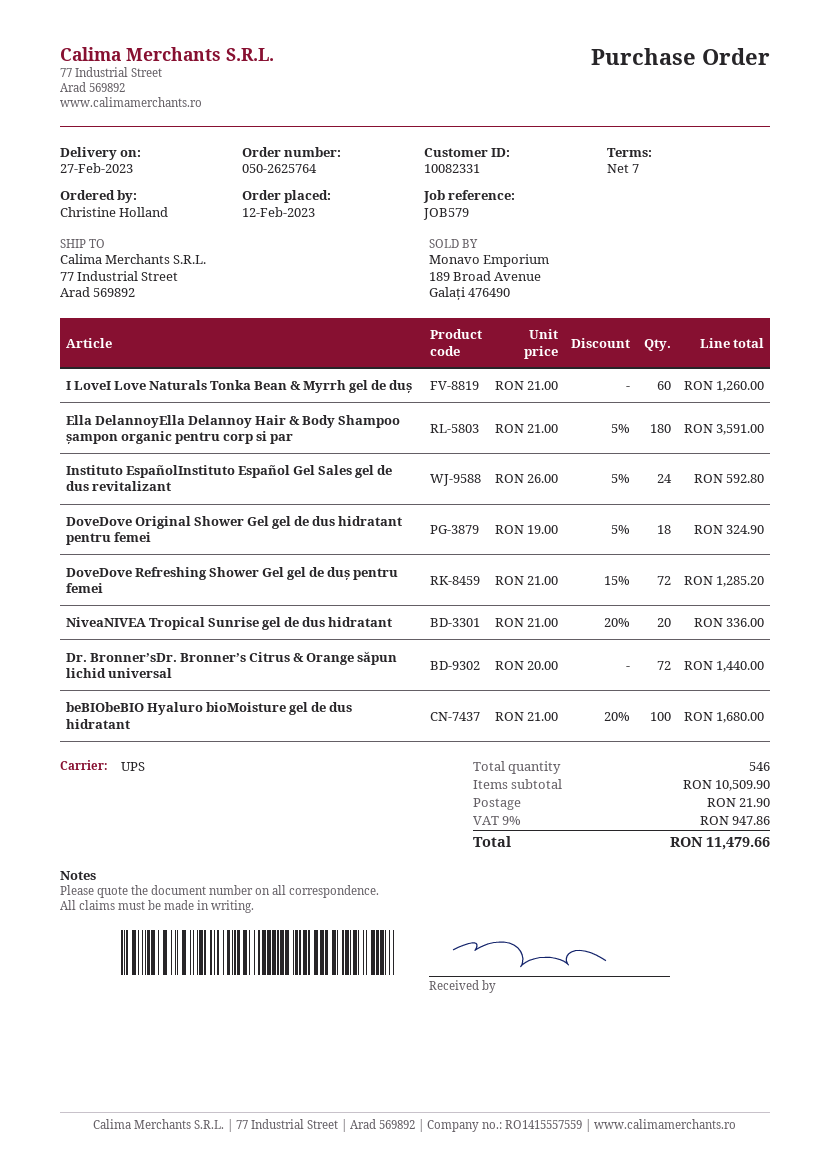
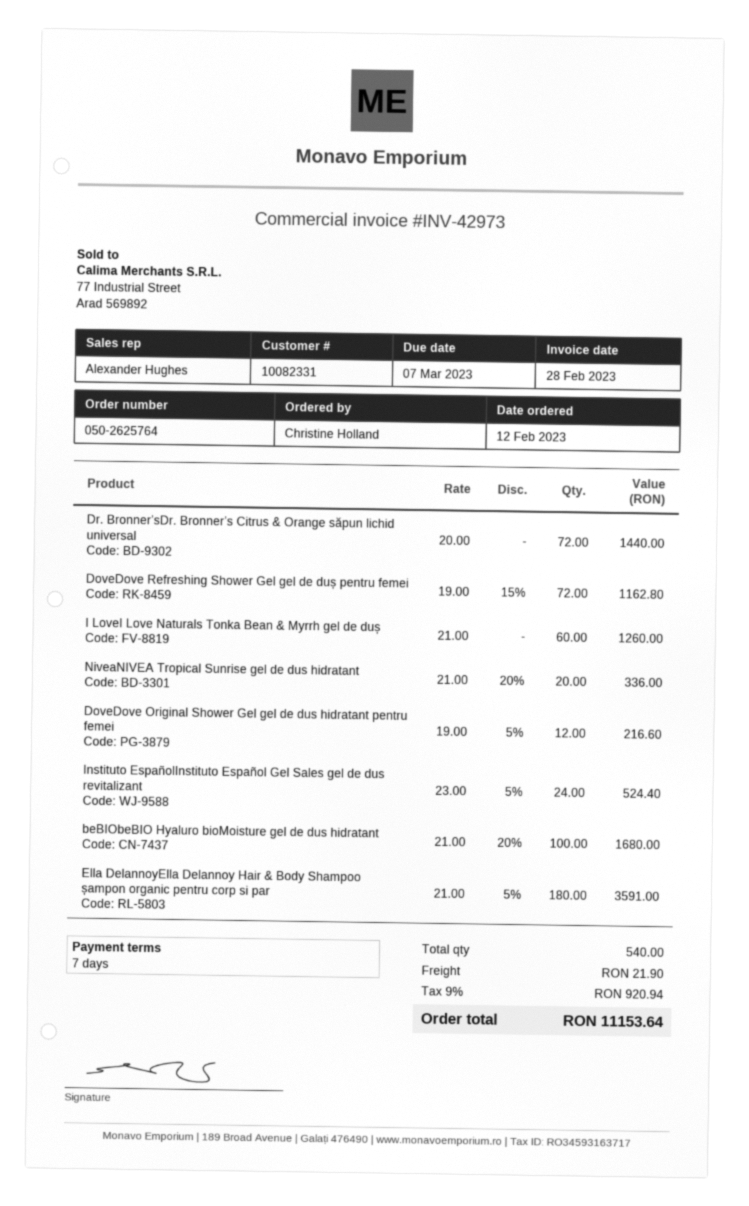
Instituto EspañolInstituto Español Gel Sales gel de dus revitalizant: 24 x 26.00 - 5% = 592.80 -> 24 x 23.00 - 5% = 524.40
DoveDove Original Shower Gel gel de dus hidratant pentru femei: 18 x 19.00 - 5% = 324.90 -> 12 x 19.00 - 5% = 216.60
DoveDove Refreshing Shower Gel gel de duș pentru femei: 72 x 21.00 - 15% = 1285.20 -> 72 x 19.00 - 15% = 1162.80
total quantity: 546 -> 540
tax: 9% = 947.86 -> 9% = 920.94
total: 11479.66 -> 11153.64

